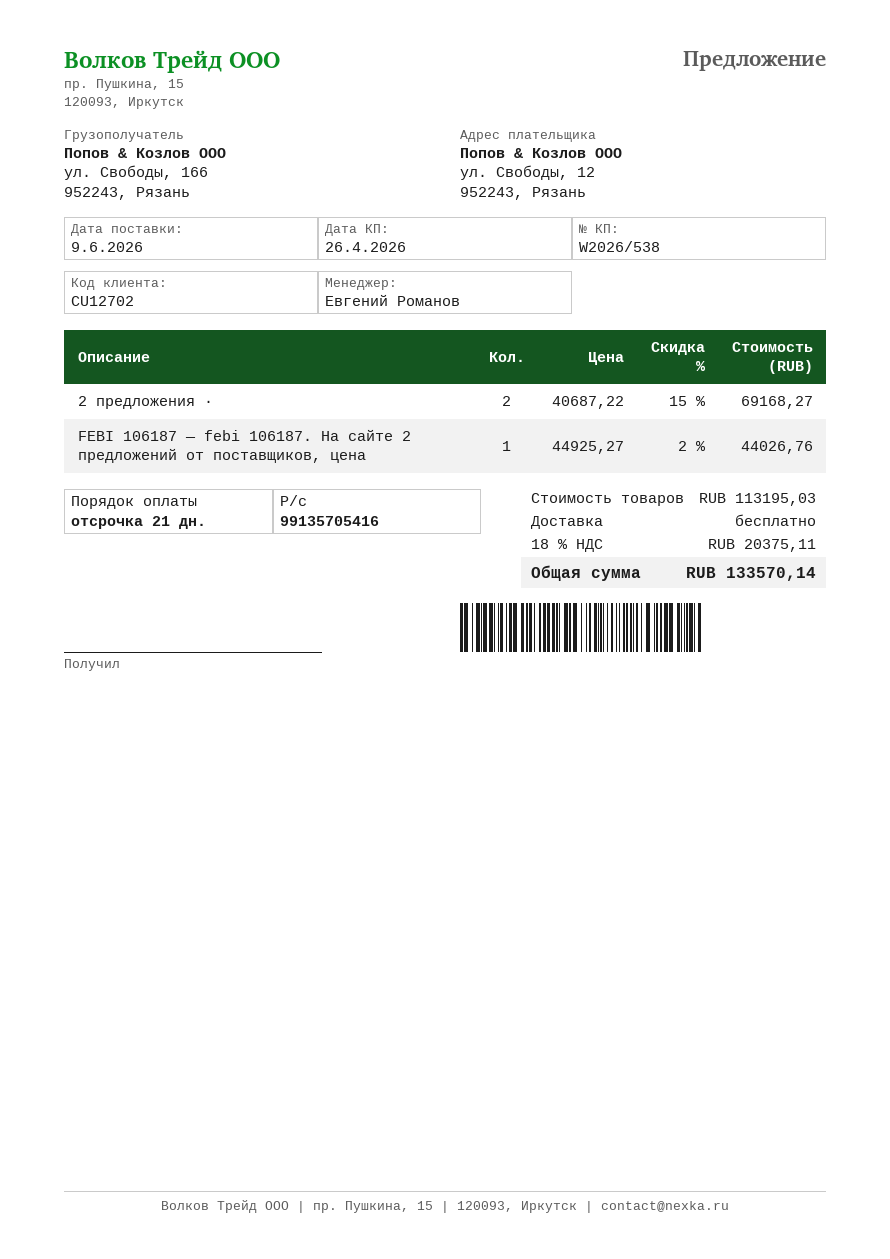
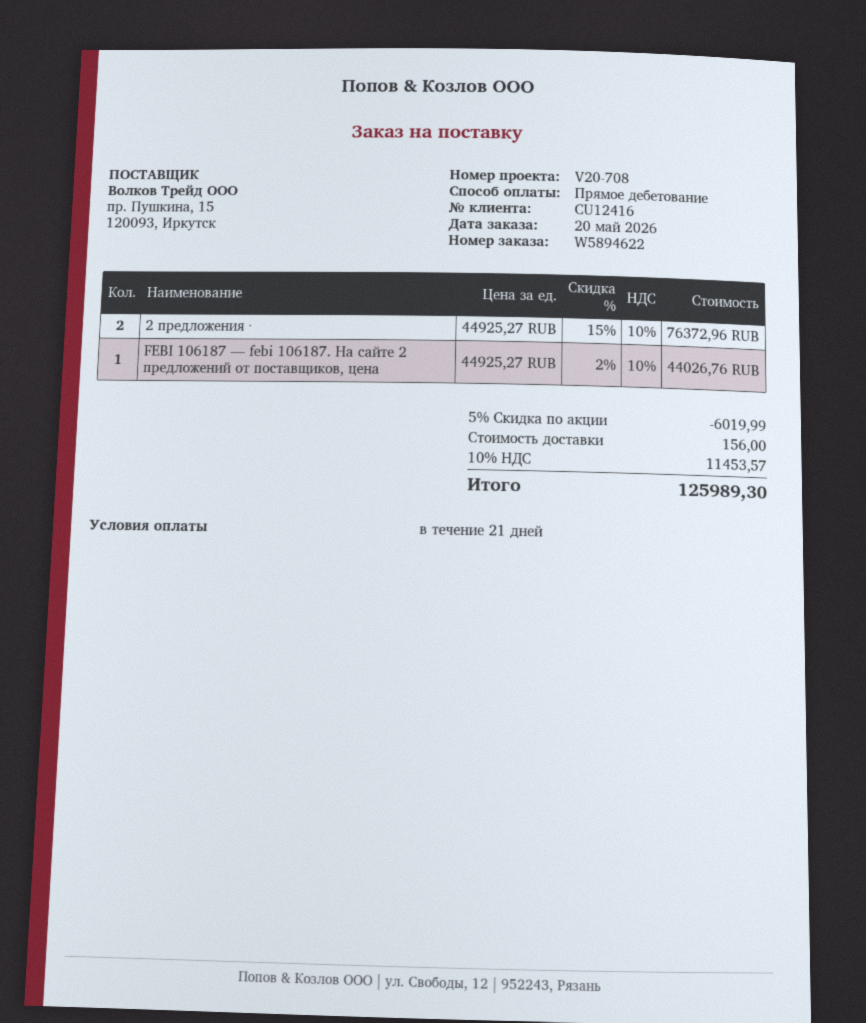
customer number: CU12702 -> CU12416
2 предложения ·: 2 x 40687.22 - 15% = 69168.27 -> 2 x 44925.27 - 15% = 76372.96
discount: none -> 5% = 6019.99
shipping: 0.00 -> 156.00
tax: 18% = 20375.11 -> 10% = 11453.57
total: 133570.14 -> 125989.30

